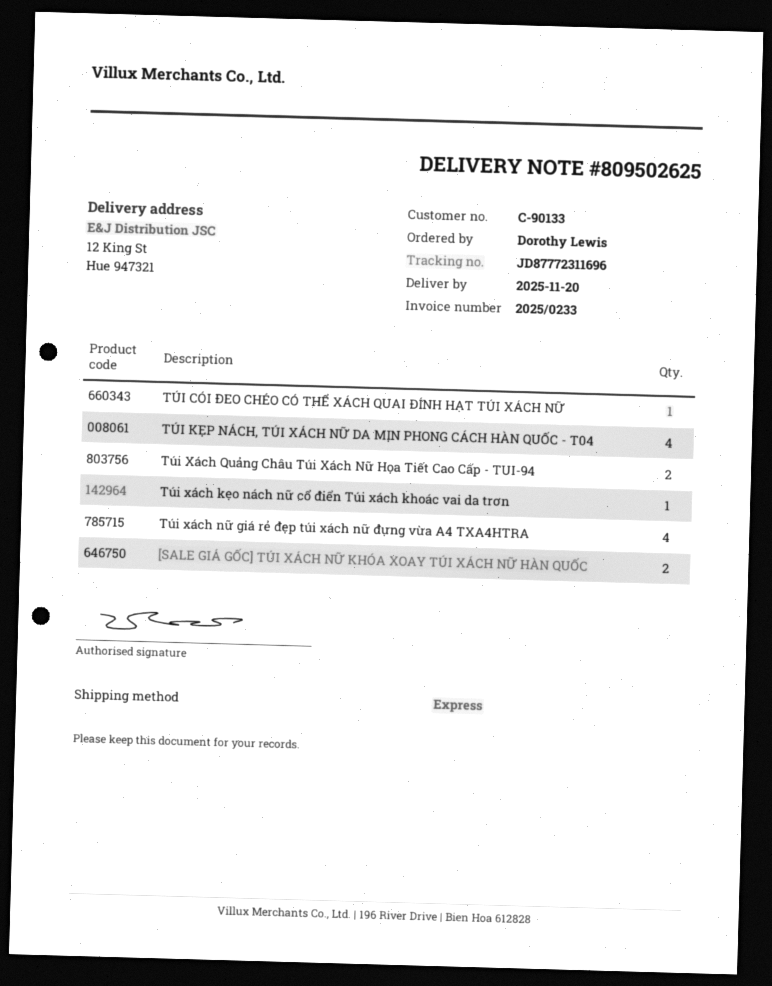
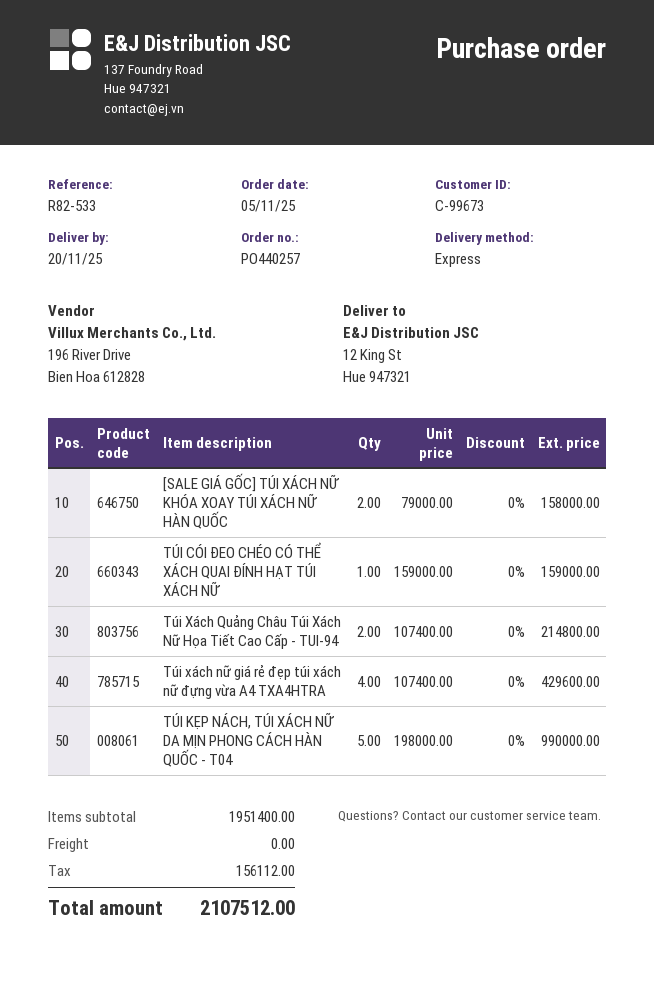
customer number: C-90133 -> C-99673
TÚI KẸP NÁCH, TÚI XÁCH NỮ DA MỊN PHONG CÁCH HÀN QUỐC - T04: 4 -> 5
Túi xách kẹo nách nữ cổ điển Túi xách khoác vai da trơn: 1 -> none

